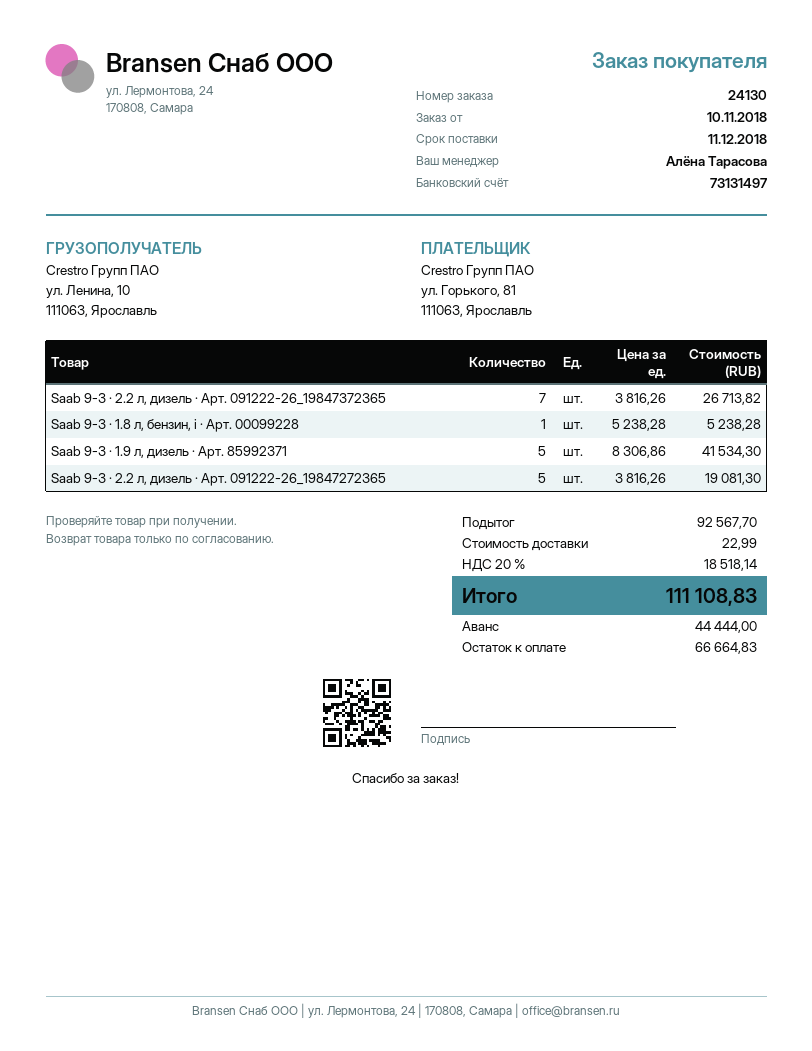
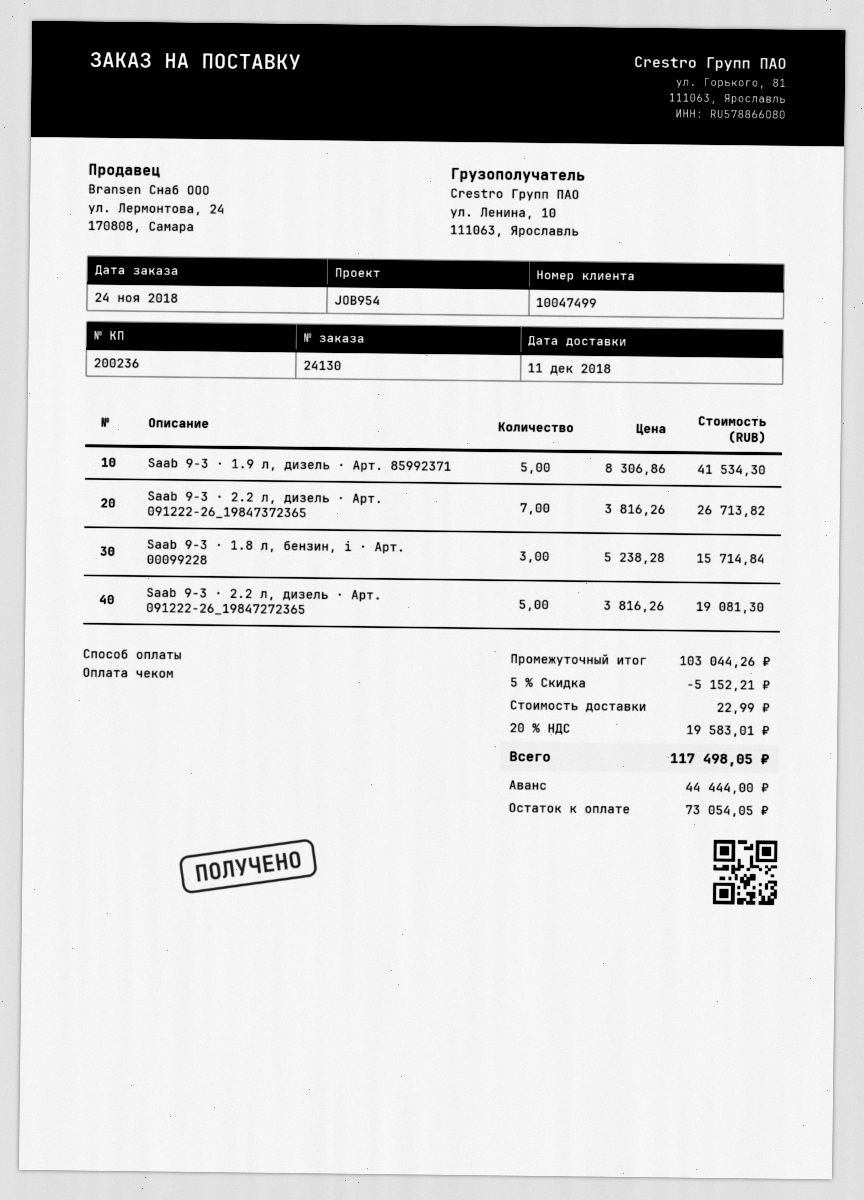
order date: 2018-11-10 -> 2018-11-24
Saab 9-3 · 1.8 л, бензин, i · Арт. 00099228: 1 x 5238.28 = 5238.28 -> 3 x 5238.28 = 15714.84
subtotal: 92567.70 -> 103044.26
discount: none -> 5% = 5152.21
tax: 20% = 18518.14 -> 20% = 19583.01
total: 111108.83 -> 117498.05
balance: 66664.83 -> 73054.05

